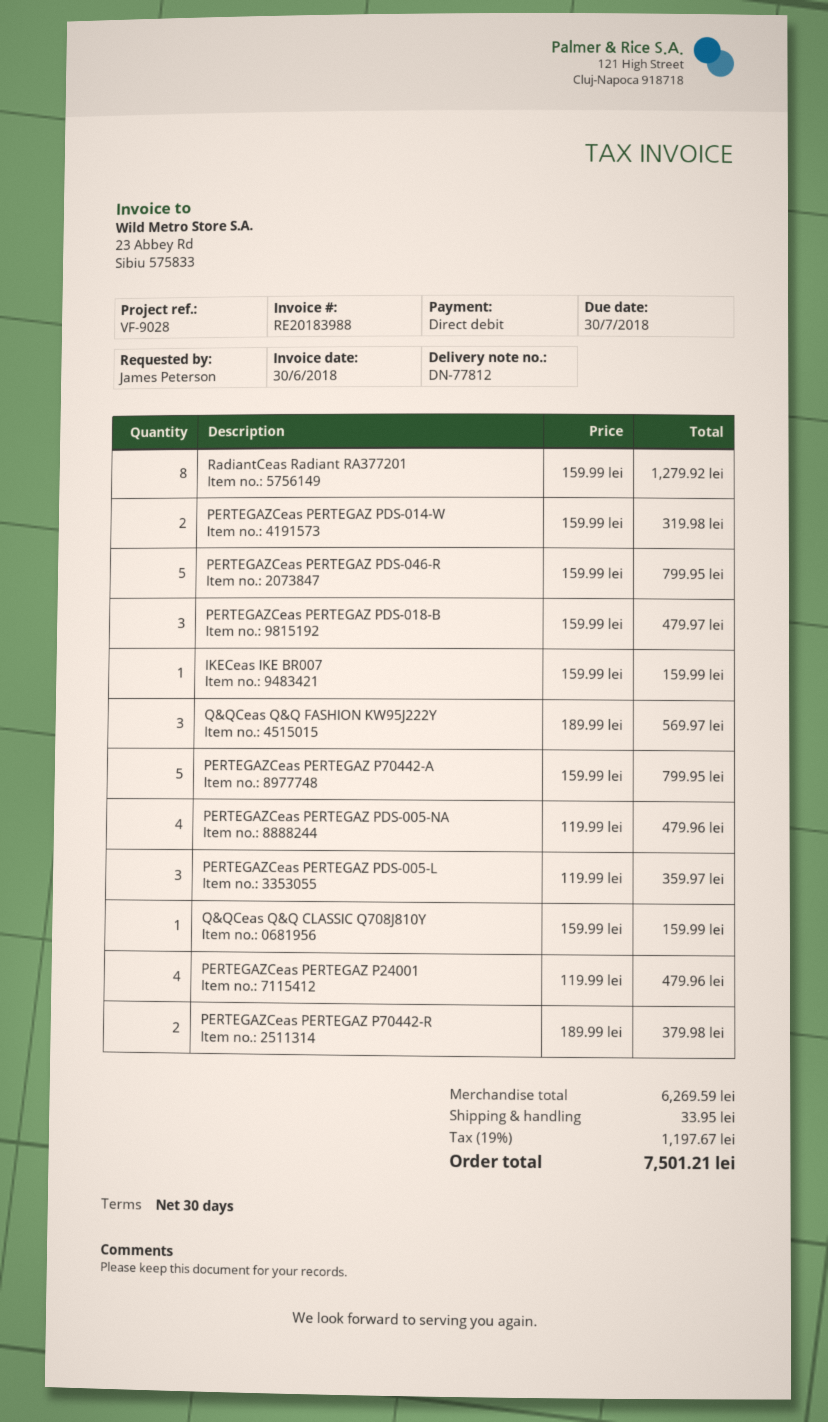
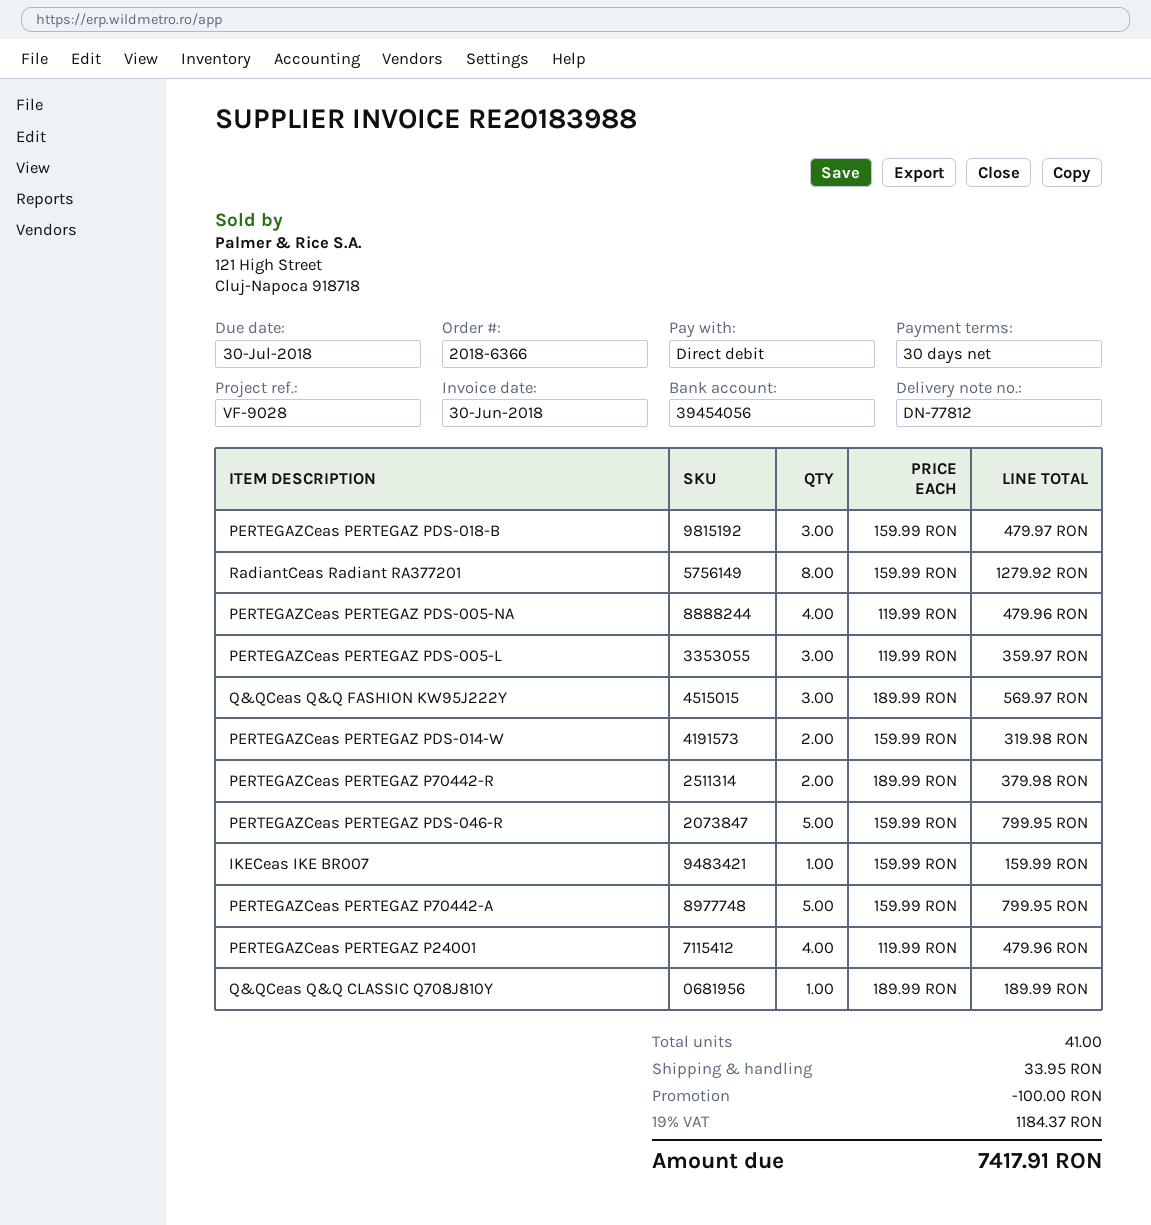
Q&QCeas Q&Q CLASSIC Q708J810Y: 1 x 159.99 = 159.99 -> 1 x 189.99 = 189.99
discount: none -> 100.00
tax: 19% = 1197.67 -> 19% = 1184.37
total: 7501.21 -> 7417.91

